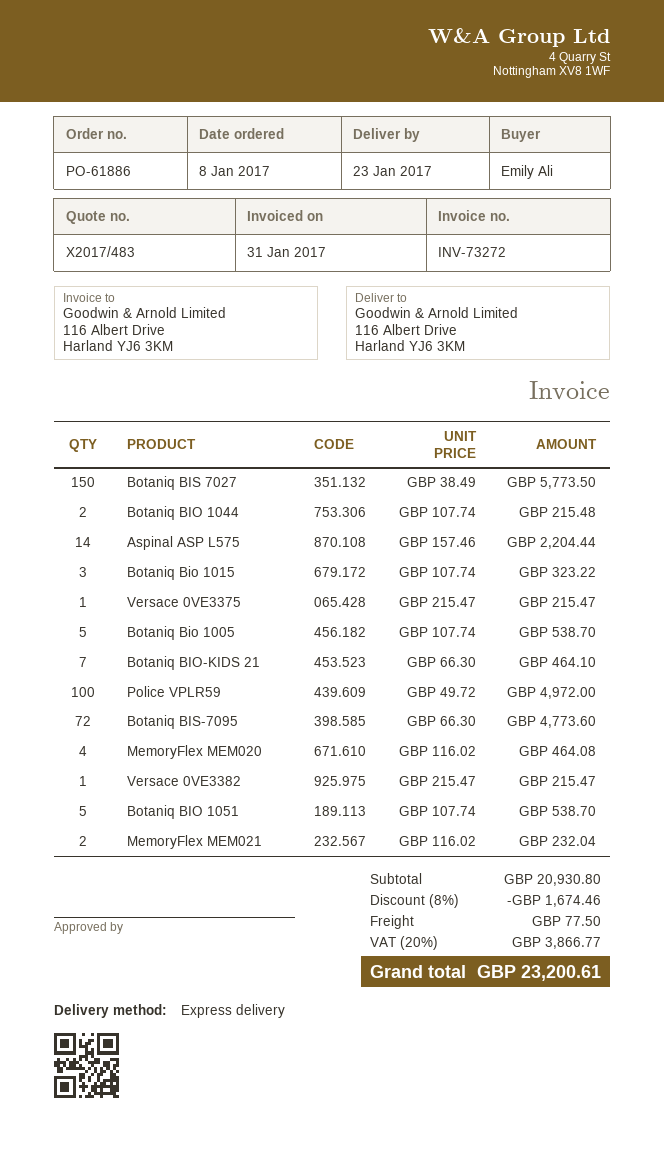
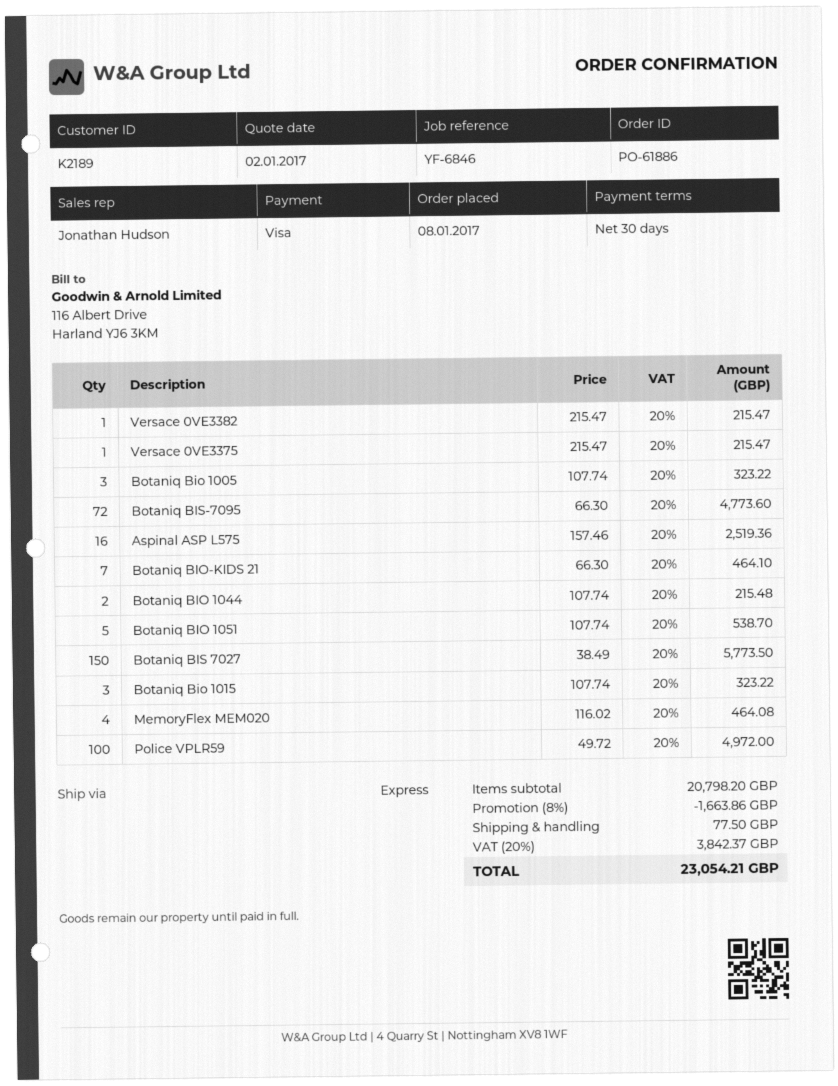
Aspinal ASP L575: 14 x 157.46 = 2204.44 -> 16 x 157.46 = 2519.36
Botaniq Bio 1005: 5 x 107.74 = 538.70 -> 3 x 107.74 = 323.22
MemoryFlex MEM021: 2 x 116.02 = 232.04 -> none
subtotal: 20930.80 -> 20798.20
discount: 8% = 1674.46 -> 8% = 1663.86
tax: 20% = 3866.77 -> 20% = 3842.37
total: 23200.61 -> 23054.21

